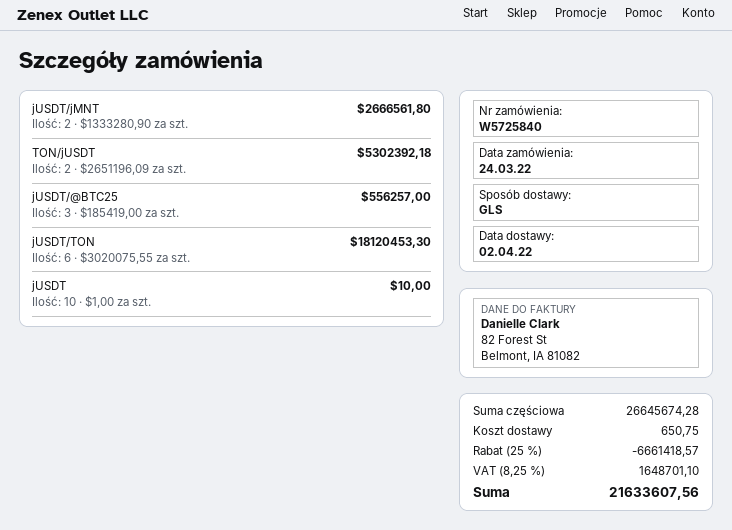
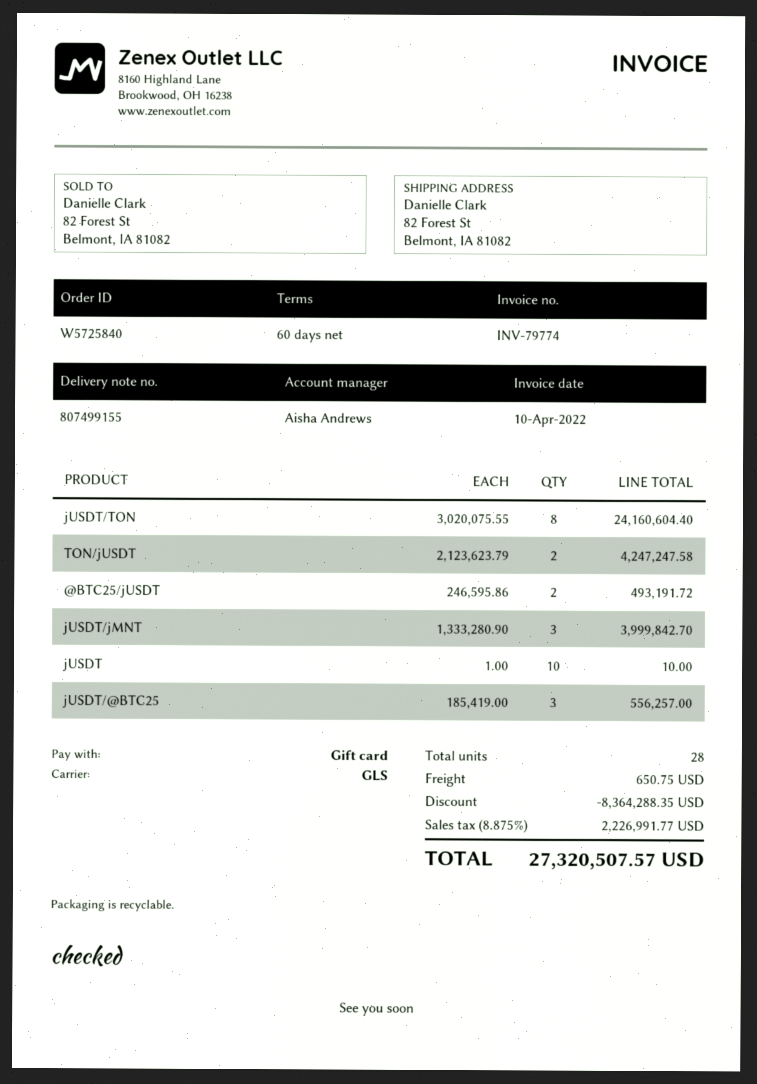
jUSDT/jMNT: 2 x 1333280.90 = 2666561.80 -> 3 x 1333280.90 = 3999842.70
TON/jUSDT: 2 x 2651196.09 = 5302392.18 -> 2 x 2123623.79 = 4247247.58
jUSDT/TON: 6 x 3020075.55 = 18120453.30 -> 8 x 3020075.55 = 24160604.40
@BTC25/jUSDT: none -> 2 x 246595.86 = 493191.72
discount: 6661418.57 -> 8364288.35
tax: 8.25% = 1648701.10 -> 8.875% = 2226991.77
total: 21633607.56 -> 27320507.57

